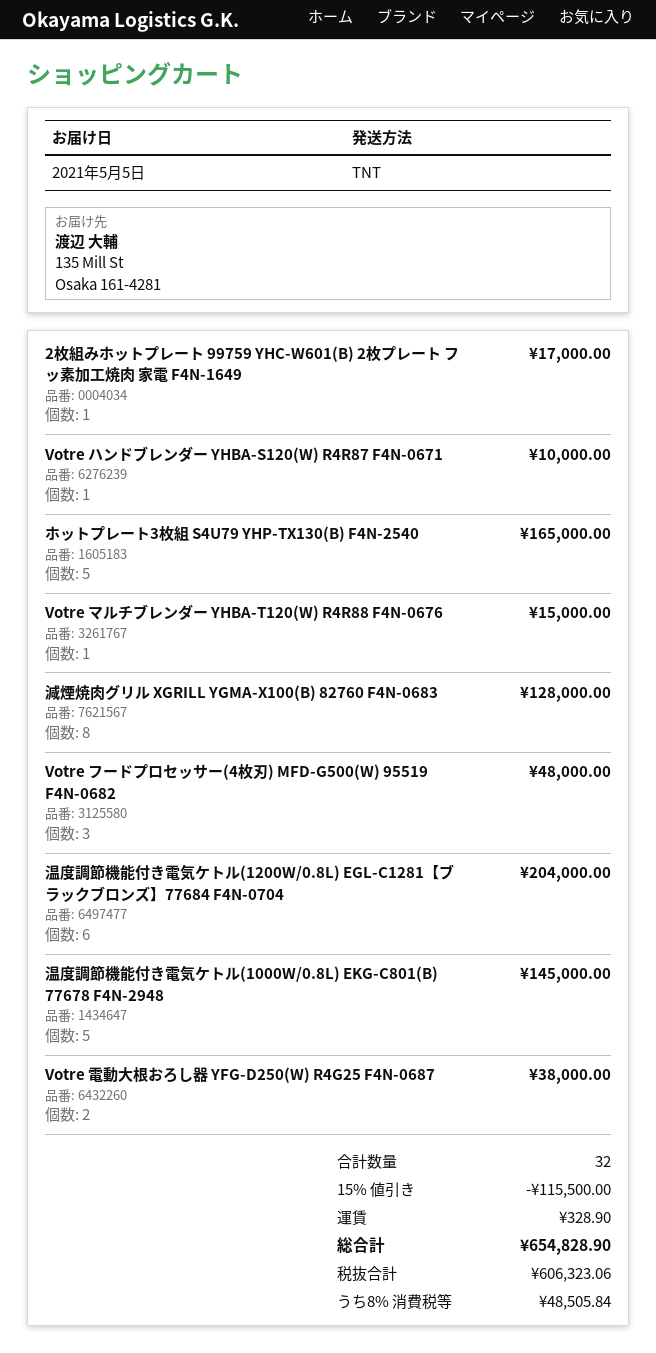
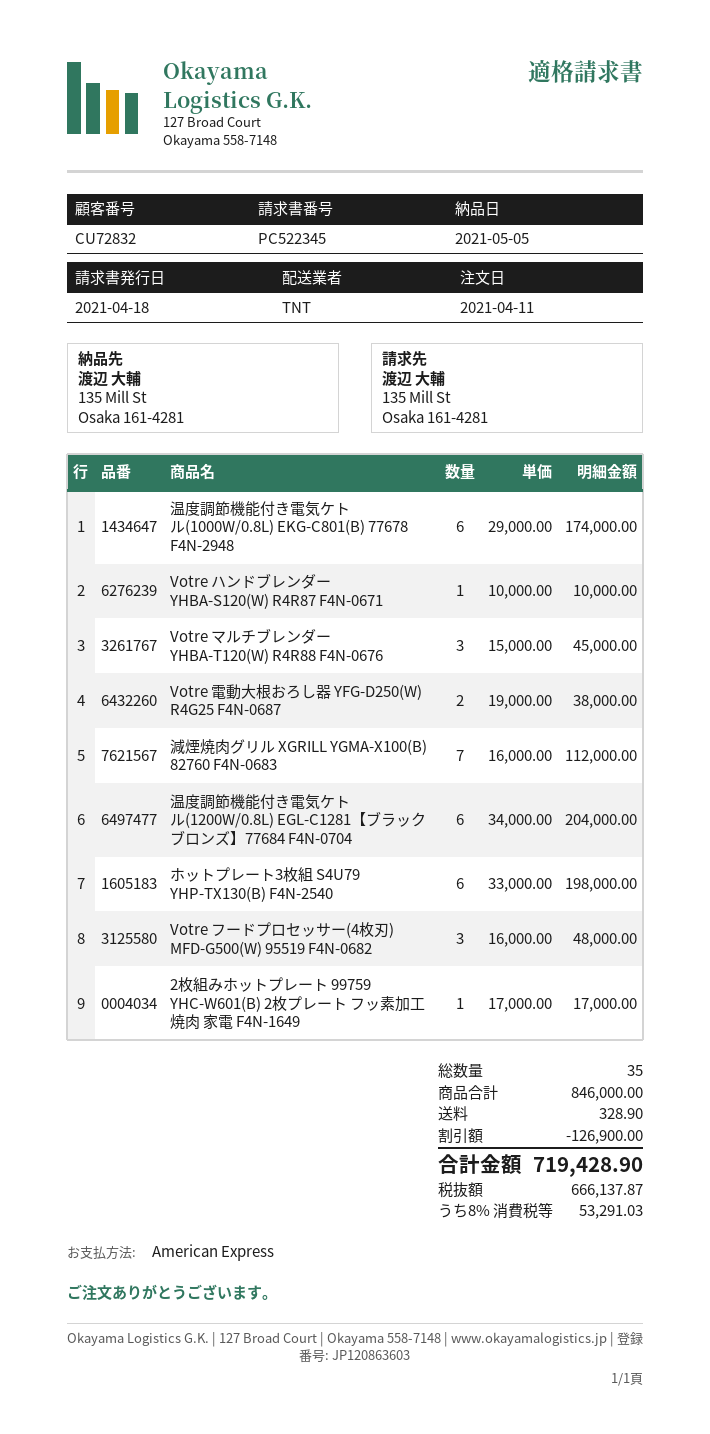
ホットプレート3枚組 S4U79 YHP-TX130(B) F4N-2540: 5 for 165000.00 -> 6 for 198000.00
Votre マルチブレンダー YHBA-T120(W) R4R88 F4N-0676: 1 for 15000.00 -> 3 for 45000.00
減煙焼肉グリル XGRILL YGMA-X100(B) 82760 F4N-0683: 8 for 128000.00 -> 7 for 112000.00
温度調節機能付き電気ケトル(1000W/0.8L) EKG-C801(B) 77678 F4N-2948: 5 for 145000.00 -> 6 for 174000.00
total quantity: 32 -> 35
discount: 115500.00 -> 126900.00
net: 606323.06 -> 666137.87
tax: 8% = 48505.84 -> 8% = 53291.03
total: 654828.90 -> 719428.90

